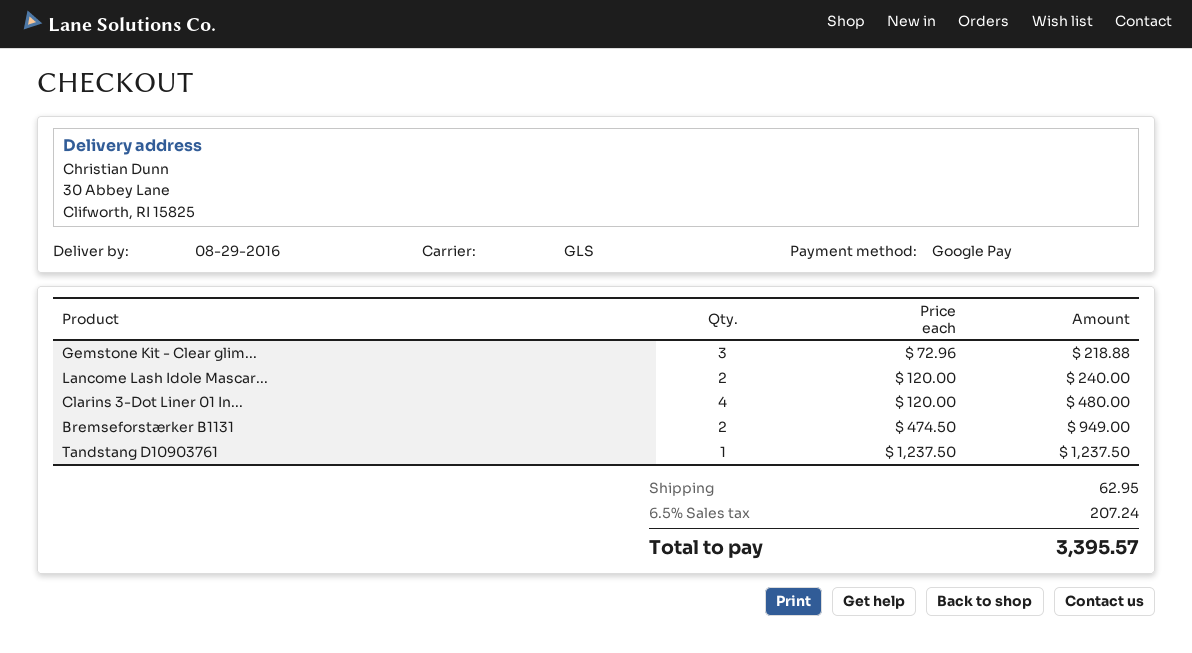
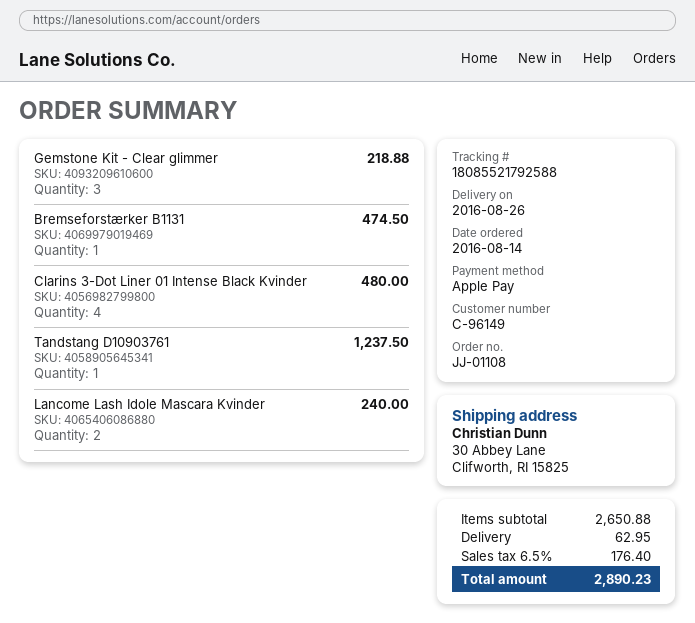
delivery date: 2016-08-29 -> 2016-08-26
payment method: Google Pay -> Apple Pay
Bremseforstærker B1131: 2 for 949.00 -> 1 for 474.50
tax: 6.5% = 207.24 -> 6.5% = 176.40
total: 3395.57 -> 2890.23

